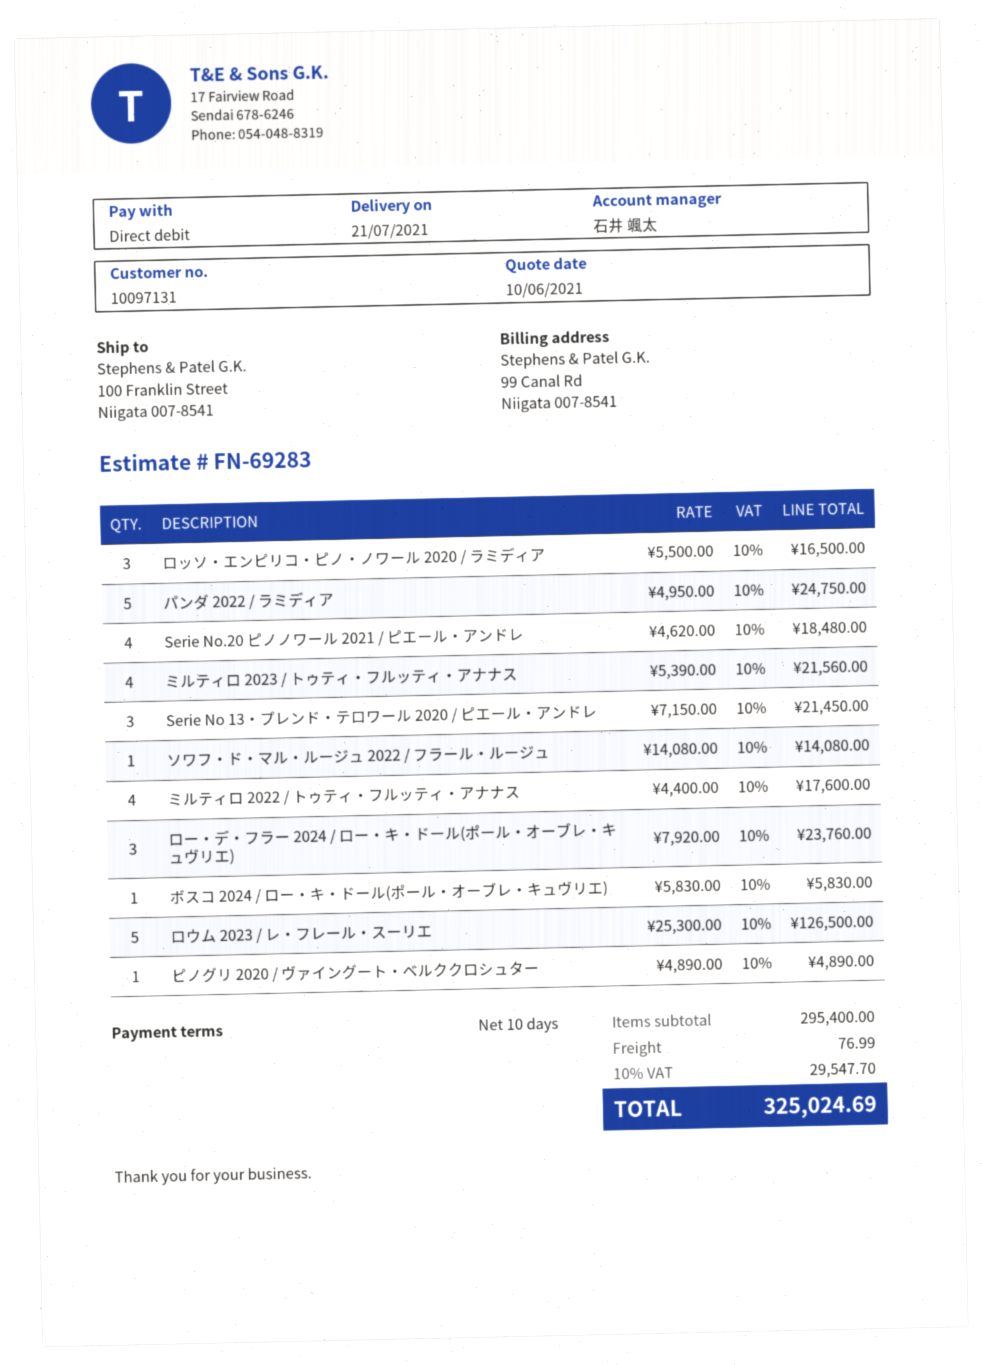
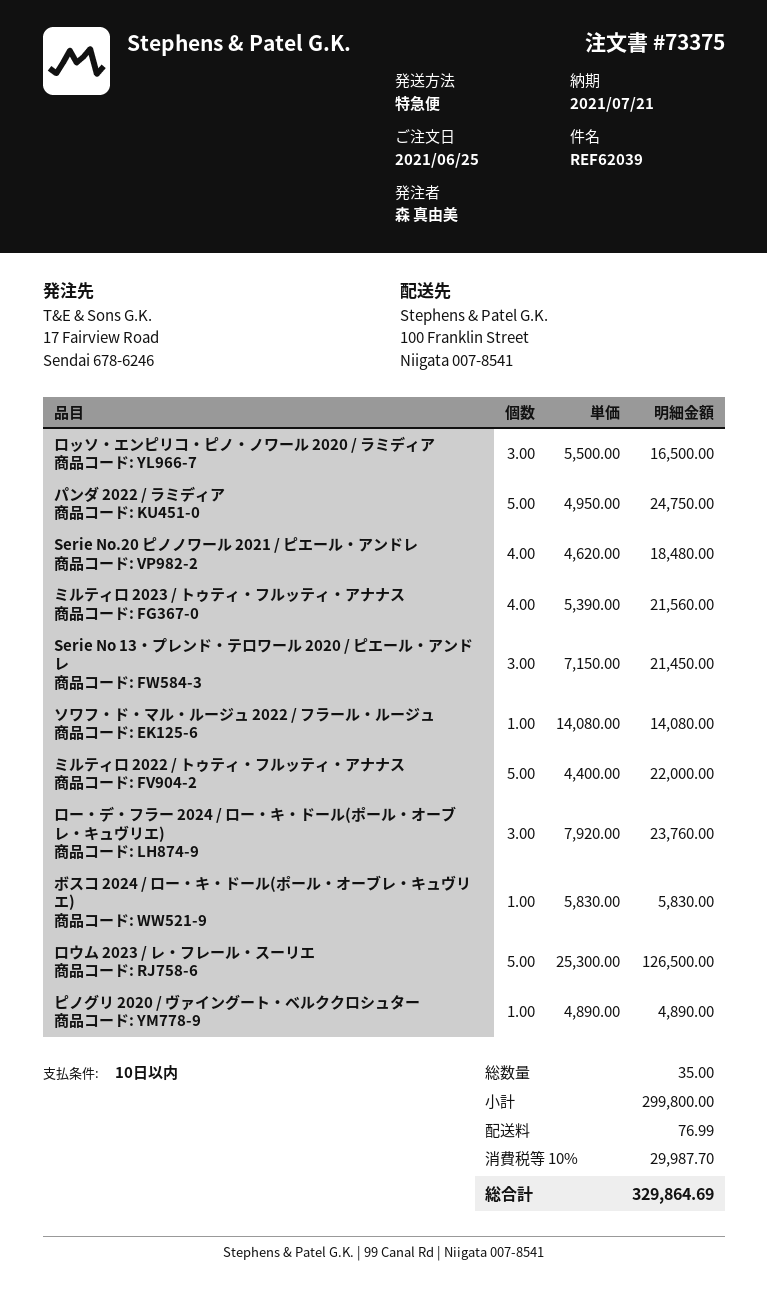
ミルティロ 2022 / トゥティ・フルッティ・アナナス: 4 x 4400.00 = 17600.00 -> 5 x 4400.00 = 22000.00
subtotal: 295400.00 -> 299800.00
tax: 10% = 29547.70 -> 10% = 29987.70
total: 325024.69 -> 329864.69

